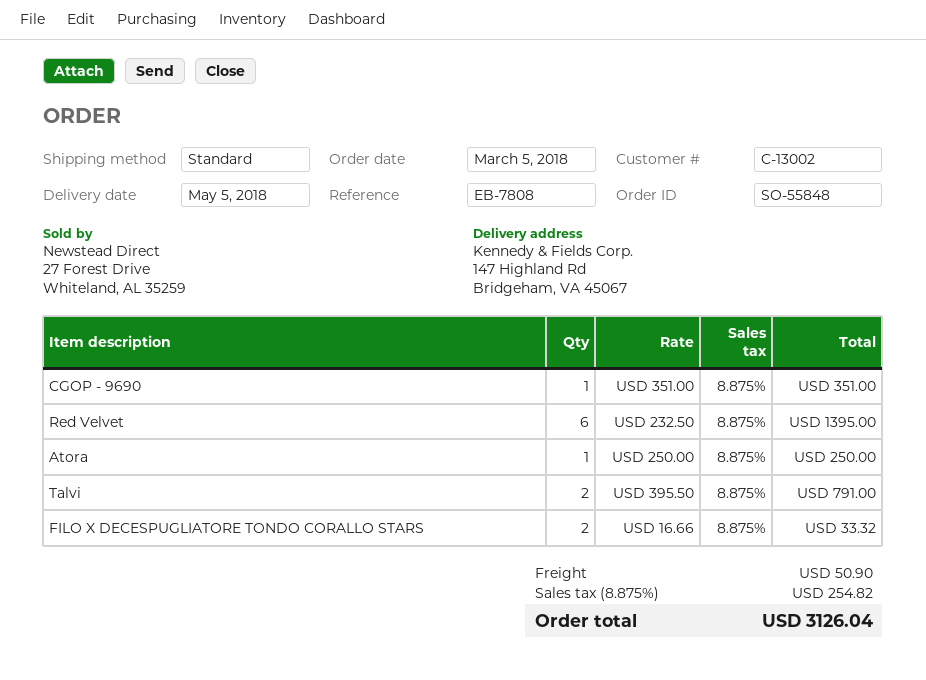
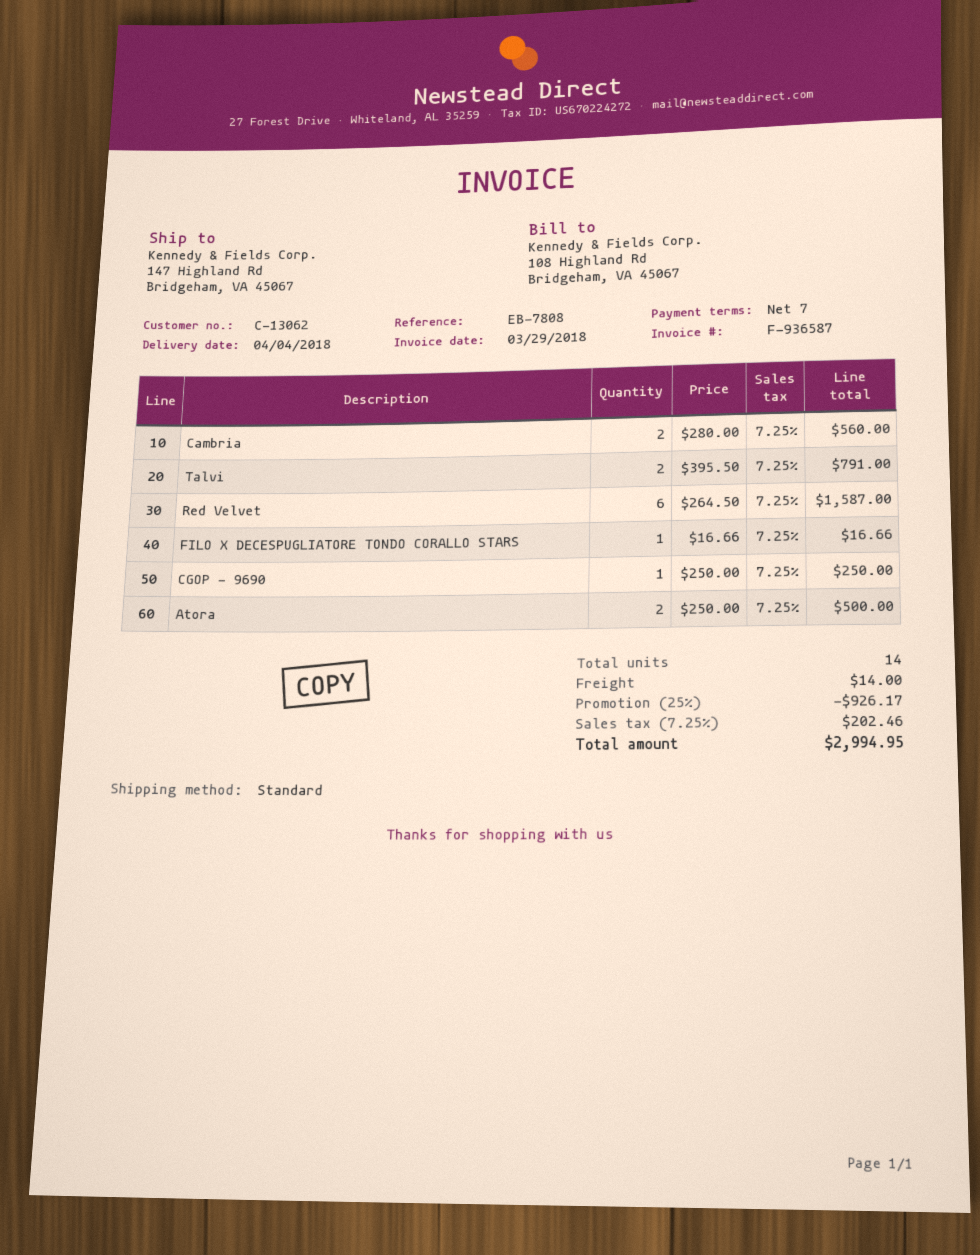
delivery date: 2018-05-05 -> 2018-04-04
customer number: C-13002 -> C-13062
CGOP - 9690: 1 x 351.00 = 351.00 -> 1 x 250.00 = 250.00
Red Velvet: 6 x 232.50 = 1395.00 -> 6 x 264.50 = 1587.00
Atora: 1 x 250.00 = 250.00 -> 2 x 250.00 = 500.00
FILO X DECESPUGLIATORE TONDO CORALLO STARS: 2 x 16.66 = 33.32 -> 1 x 16.66 = 16.66
Cambria: none -> 2 x 280.00 = 560.00
discount: none -> 25% = 926.17
shipping: 50.90 -> 14.00
tax: 8.875% = 254.82 -> 7.25% = 202.46
total: 3126.04 -> 2994.95

